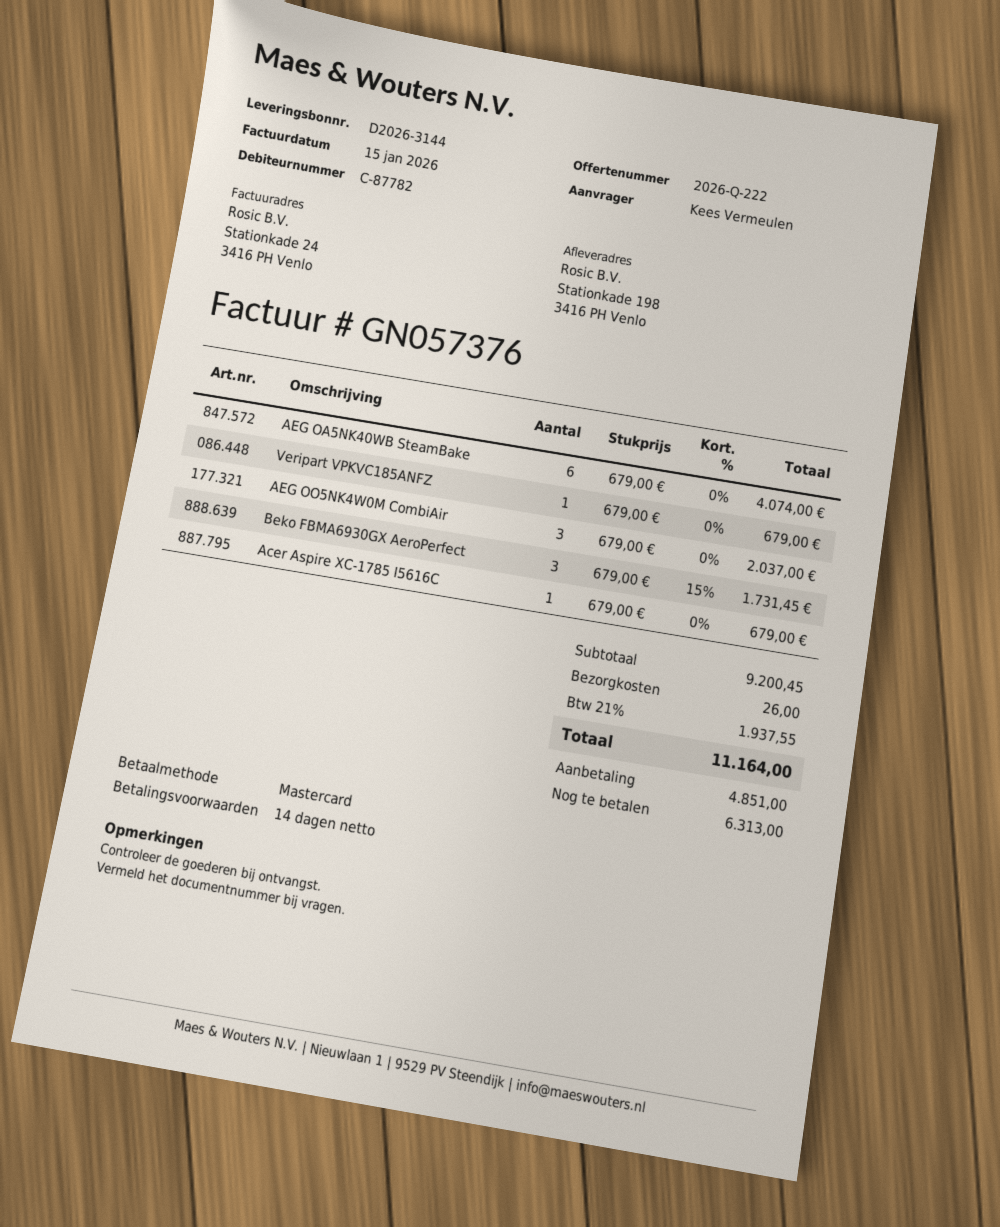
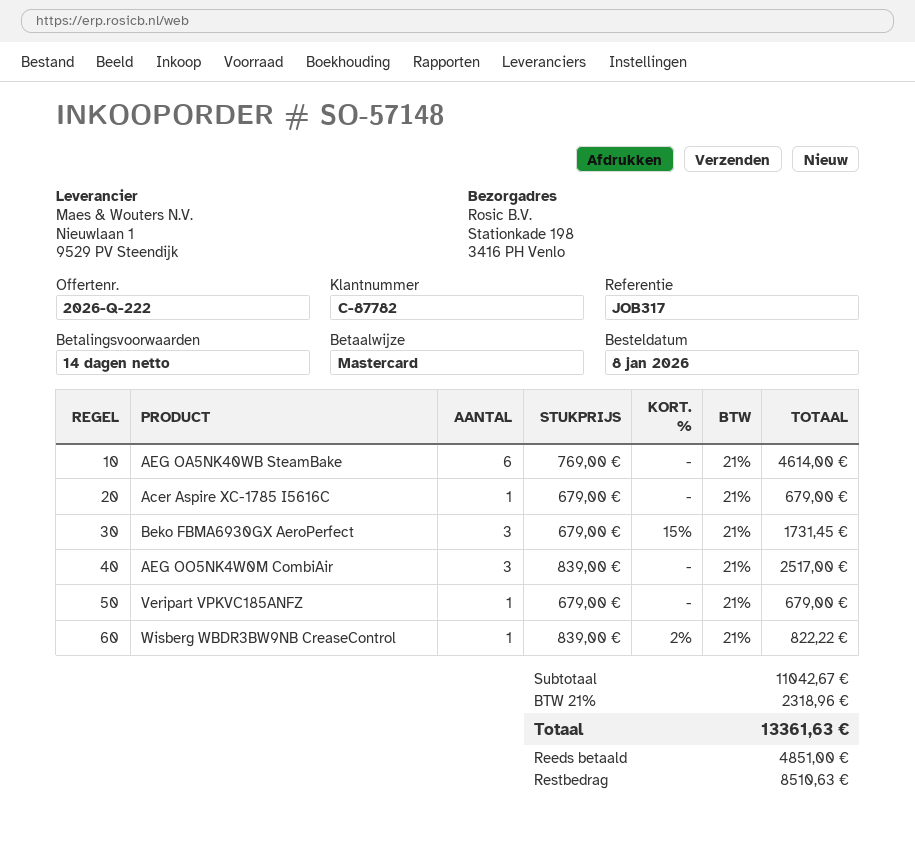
AEG OA5NK40WB SteamBake: 6 x 679.00 = 4074.00 -> 6 x 769.00 = 4614.00
AEG OO5NK4W0M CombiAir: 3 x 679.00 = 2037.00 -> 3 x 839.00 = 2517.00
Wisberg WBDR3BW9NB CreaseControl: none -> 1 x 839.00 - 2% = 822.22
subtotal: 9200.45 -> 11042.67
shipping: 26.00 -> none
tax: 21% = 1937.55 -> 21% = 2318.96
total: 11164.00 -> 13361.63
balance: 6313.00 -> 8510.63

